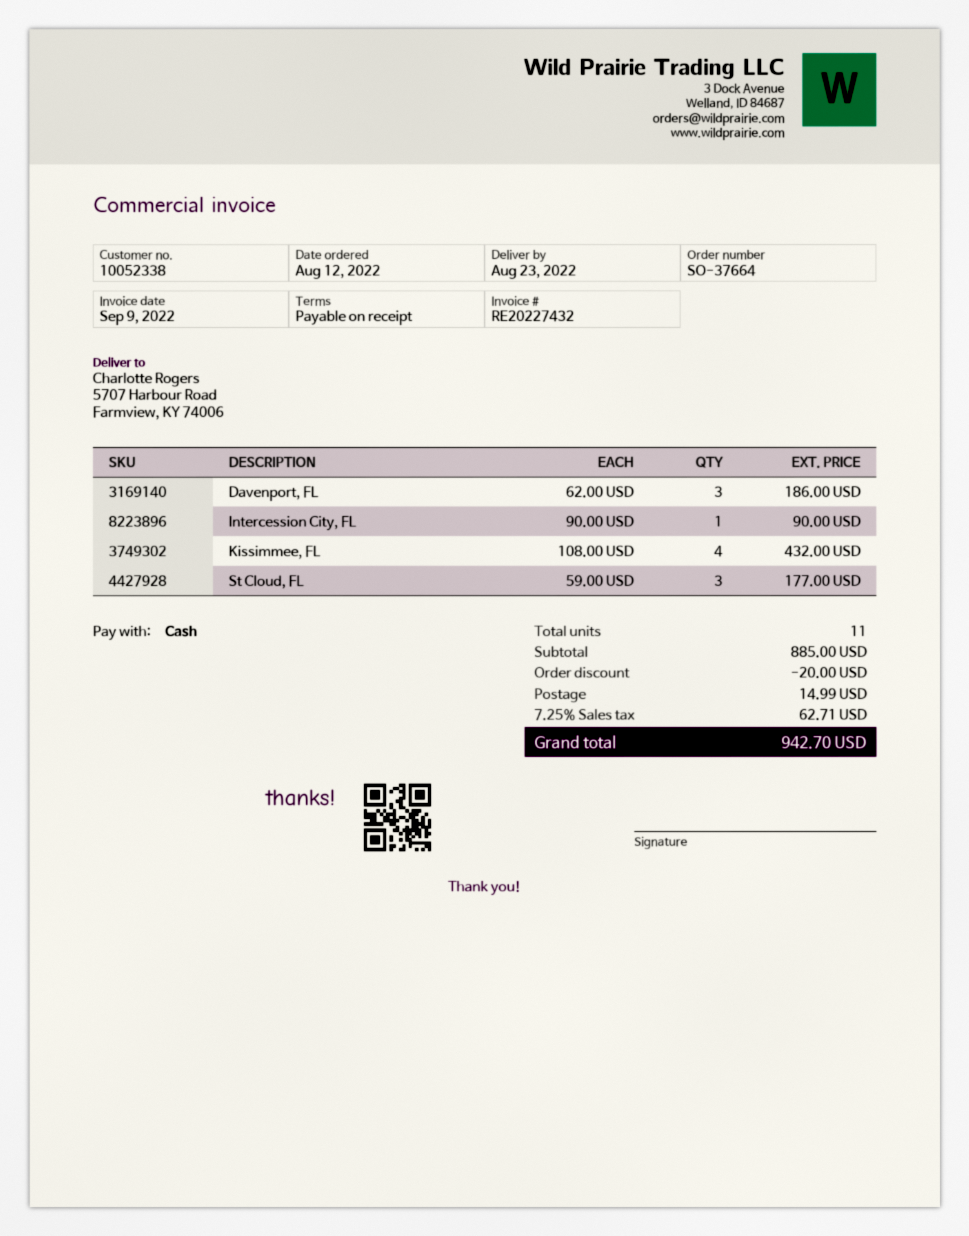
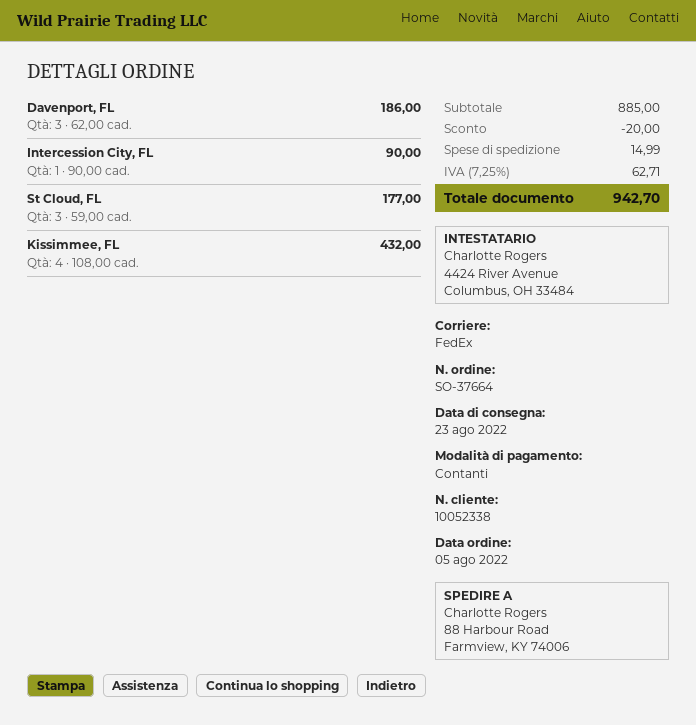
order date: 2022-08-12 -> 2022-08-05
ship to: 5707 Harbour Road, Farmview, KY 74006 -> 88 Harbour Road, Farmview, KY 74006

